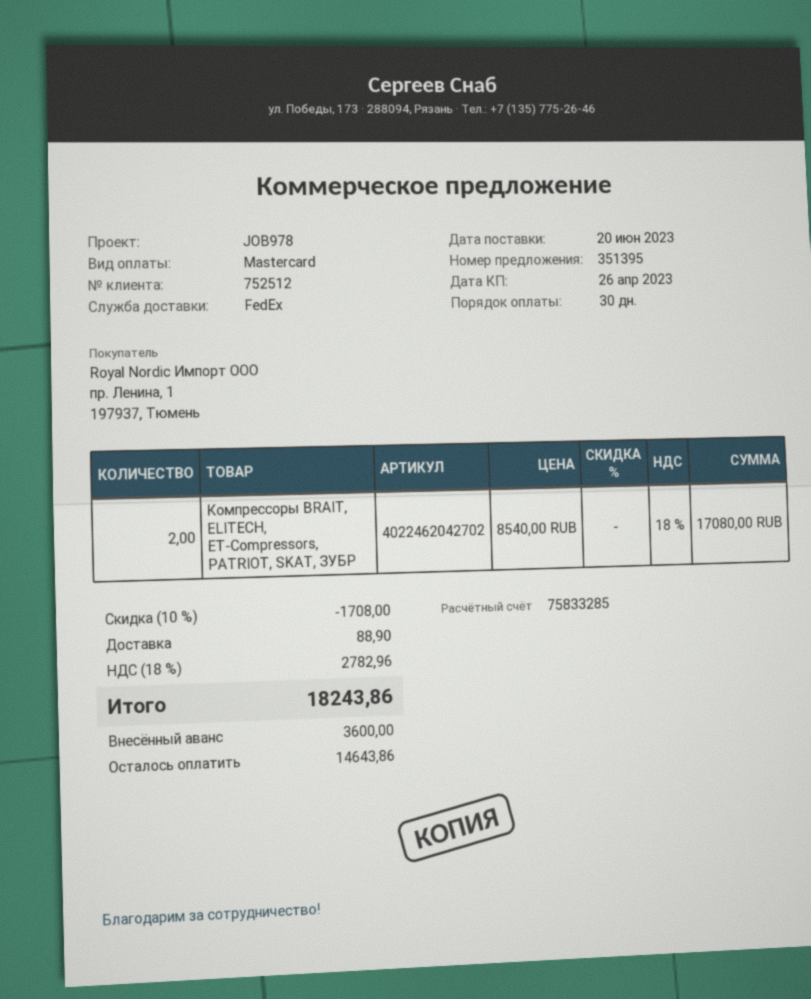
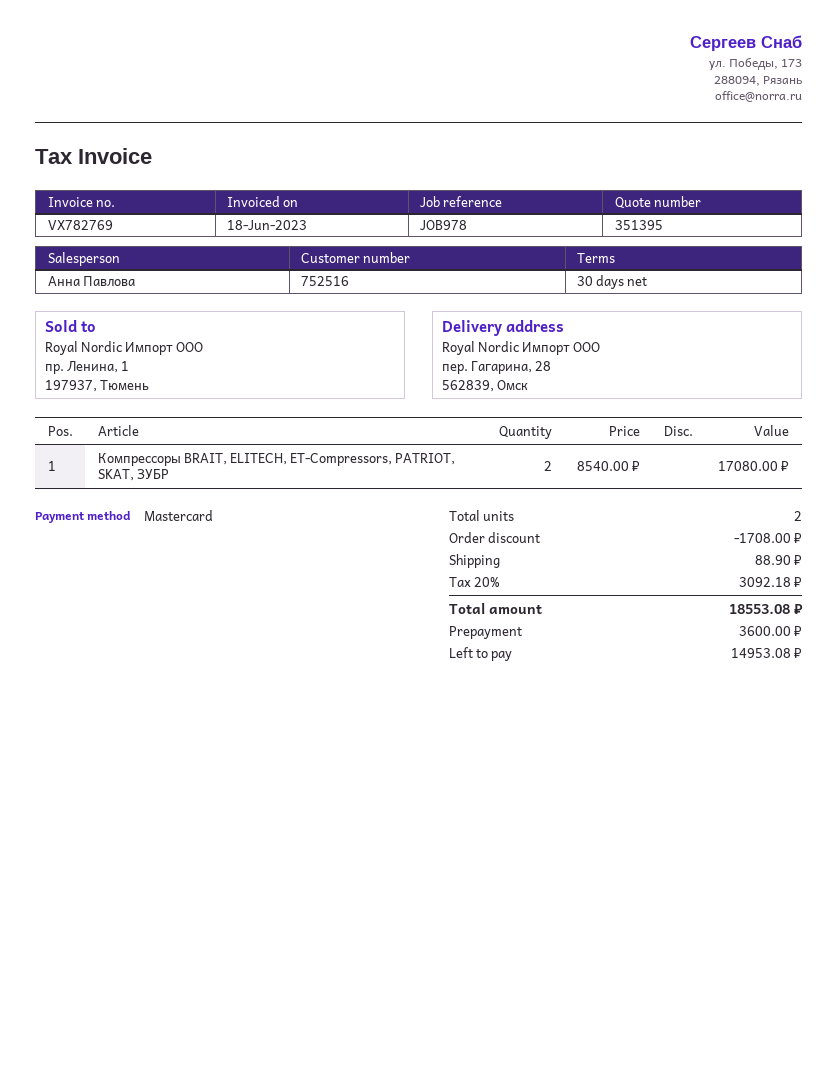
customer number: 752512 -> 752516
tax: 18% = 2782.96 -> 20% = 3092.18
total: 18243.86 -> 18553.08
balance: 14643.86 -> 14953.08

